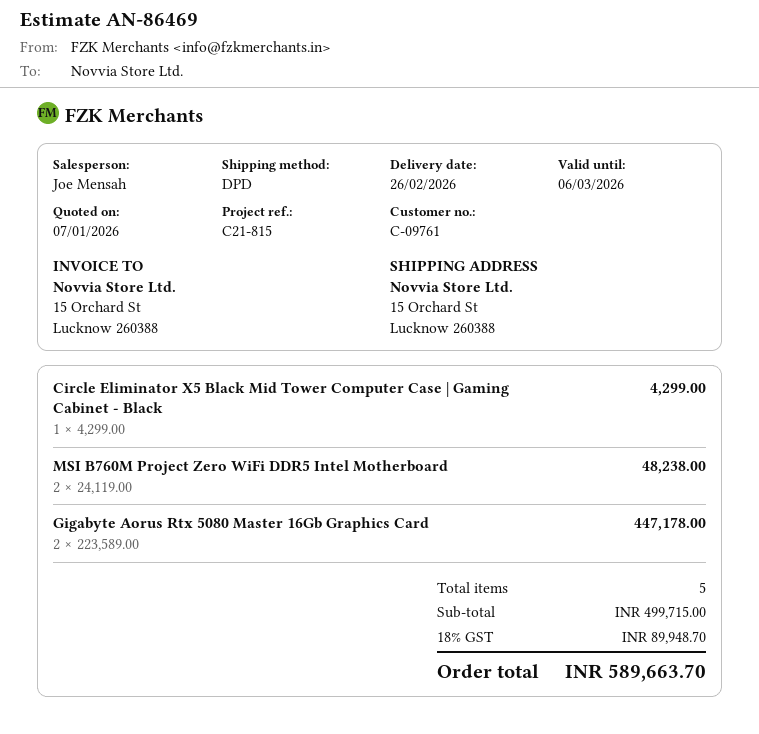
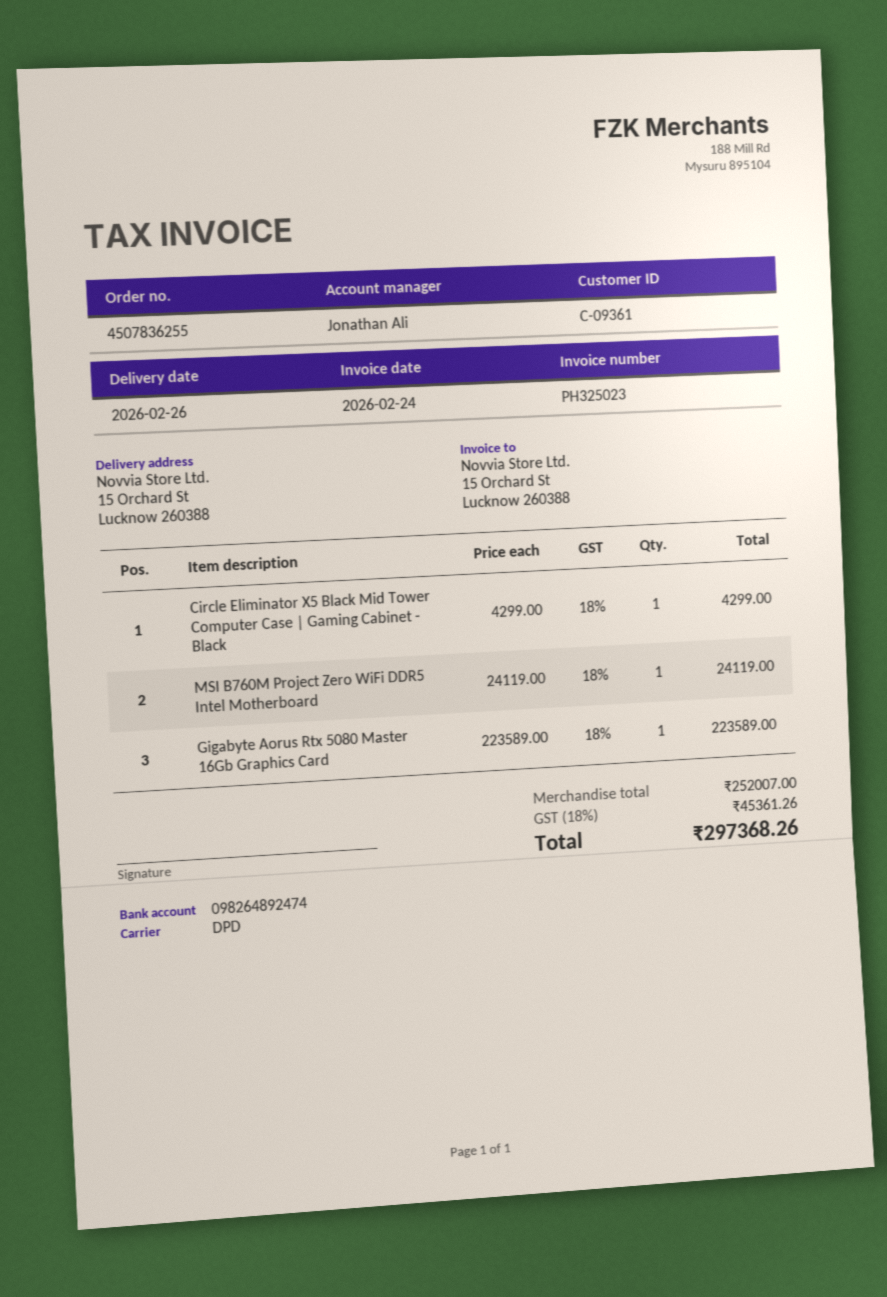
customer number: C-09761 -> C-09361
sales rep: Joe Mensah -> Jonathan Ali
MSI B760M Project Zero WiFi DDR5 Intel Motherboard: 2 x 24119.00 = 48238.00 -> 1 x 24119.00 = 24119.00
Gigabyte Aorus Rtx 5080 Master 16Gb Graphics Card: 2 x 223589.00 = 447178.00 -> 1 x 223589.00 = 223589.00
subtotal: 499715.00 -> 252007.00
tax: 18% = 89948.70 -> 18% = 45361.26
total: 589663.70 -> 297368.26

